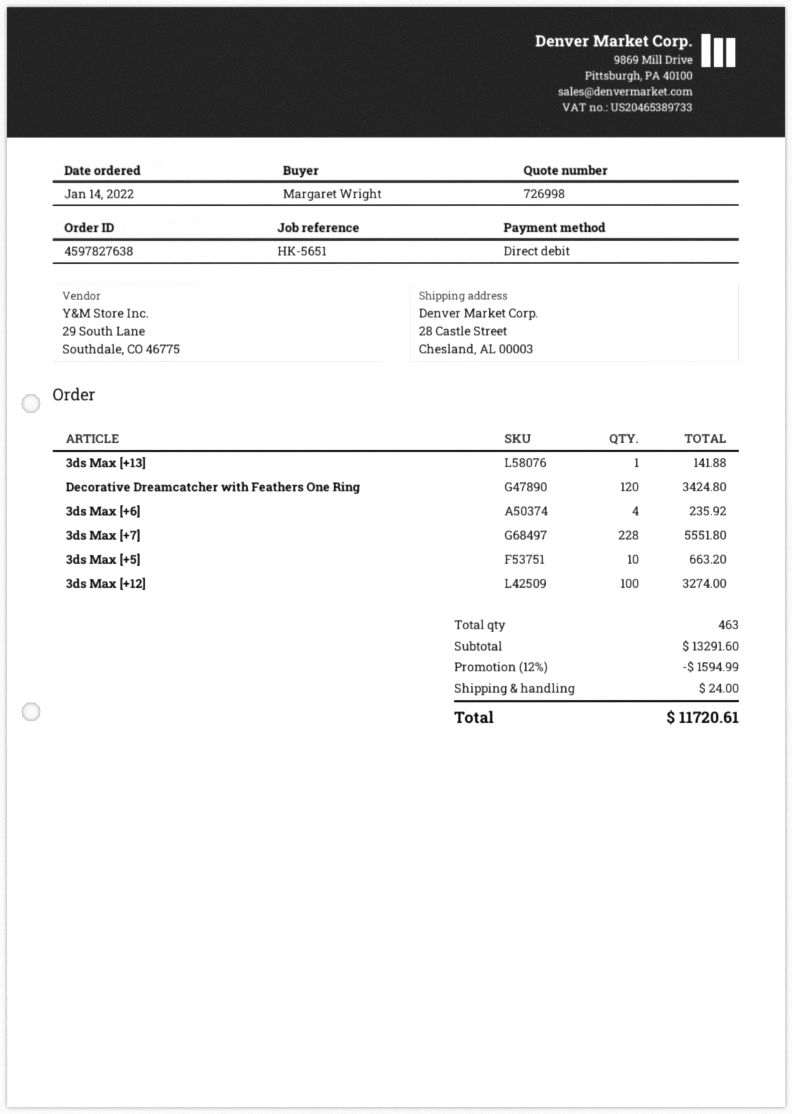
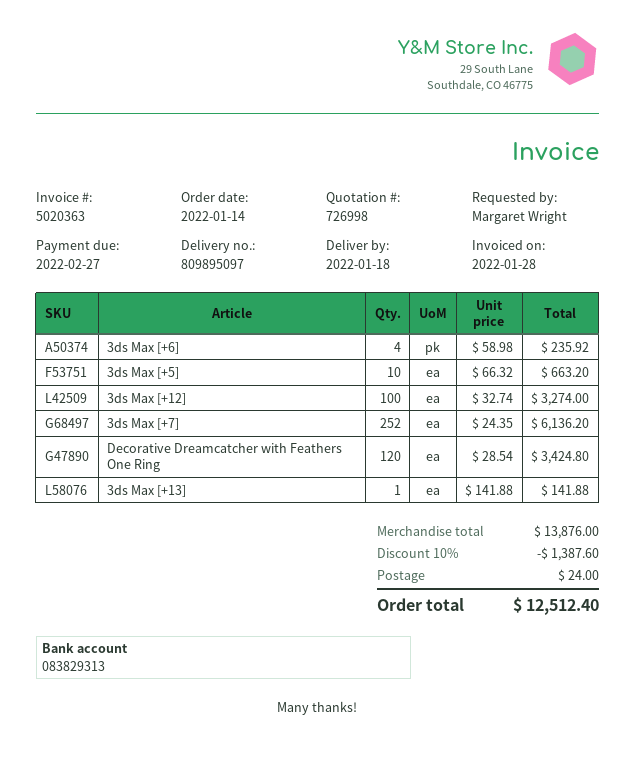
3ds Max [+7]: 228 for 5551.80 -> 252 for 6136.20
subtotal: 13291.60 -> 13876.00
discount: 12% = 1594.99 -> 10% = 1387.60
total: 11720.61 -> 12512.40

